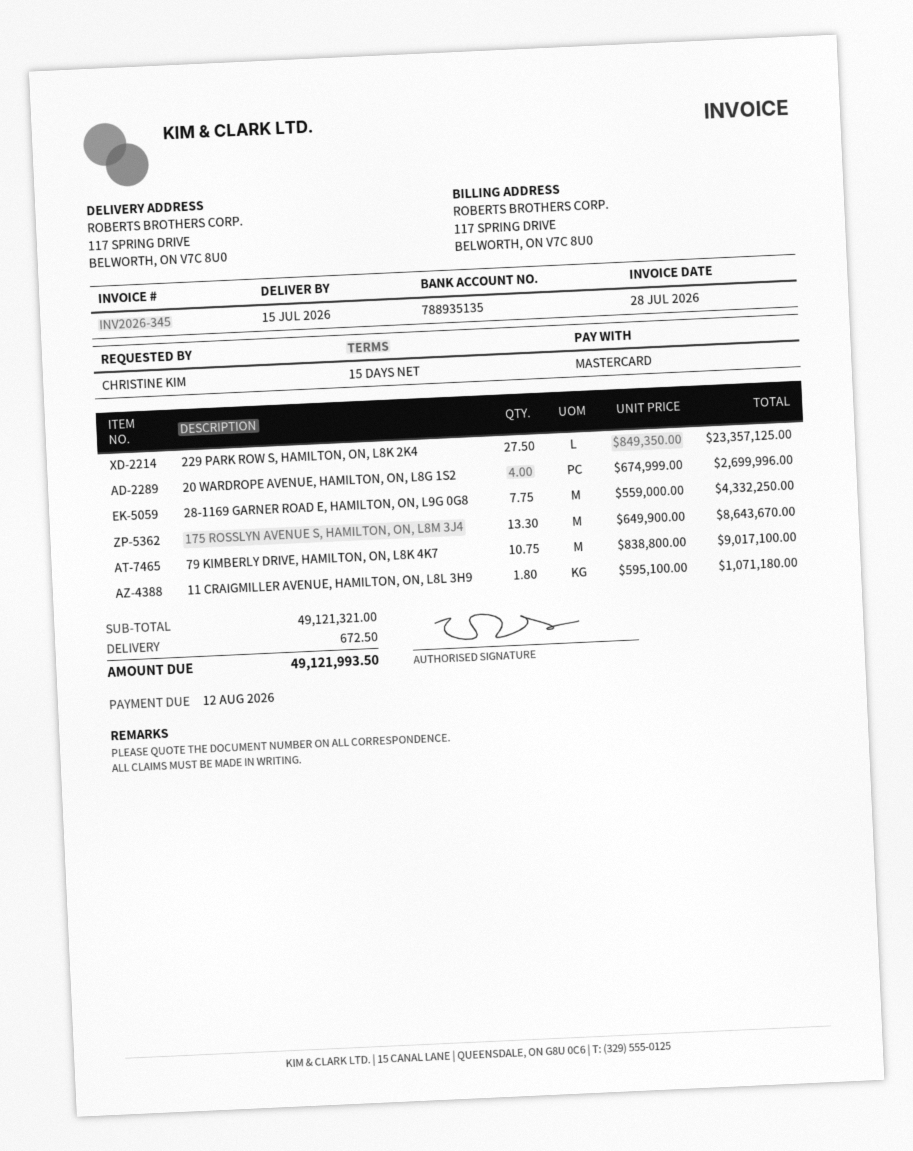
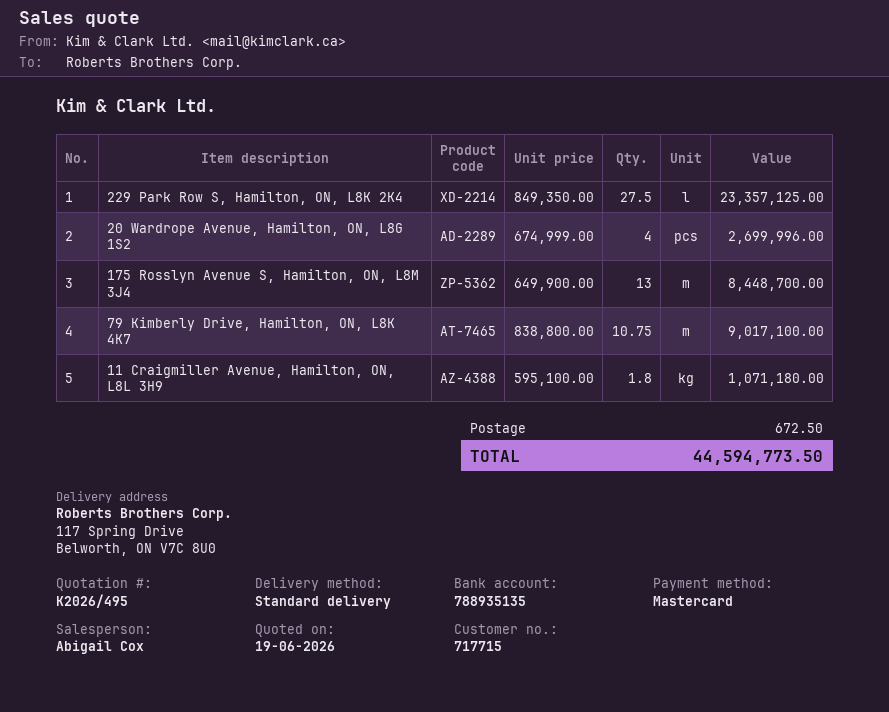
28-1169 GARNER ROAD E, HAMILTON, ON, L9G 0G8: 7.75 x 559000.00 = 4332250.00 -> none
175 ROSSLYN AVENUE S, HAMILTON, ON, L8M 3J4: 13.3 x 649900.00 = 8643670.00 -> 13 x 649900.00 = 8448700.00
total: 49121993.50 -> 44594773.50

